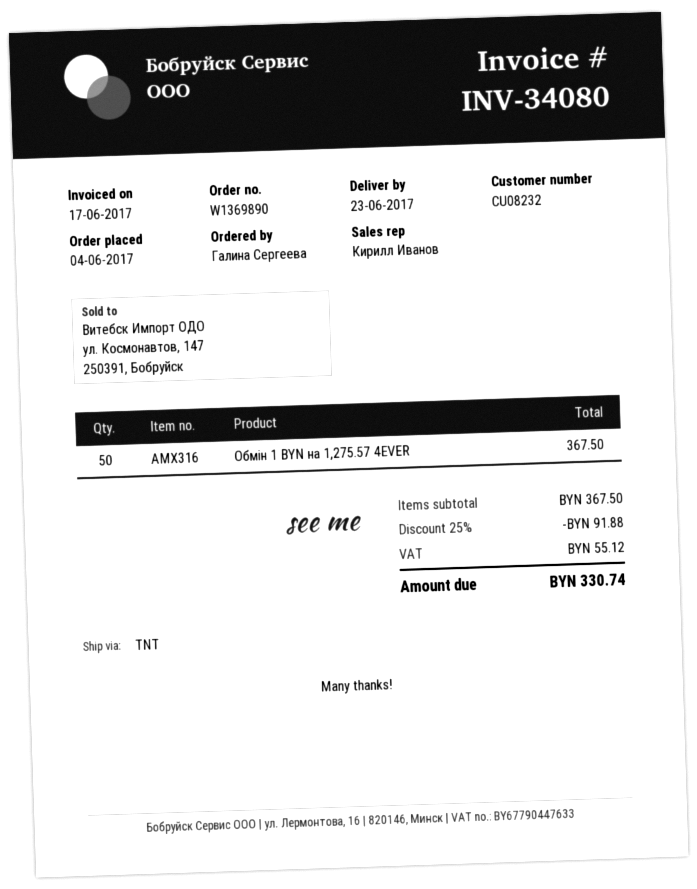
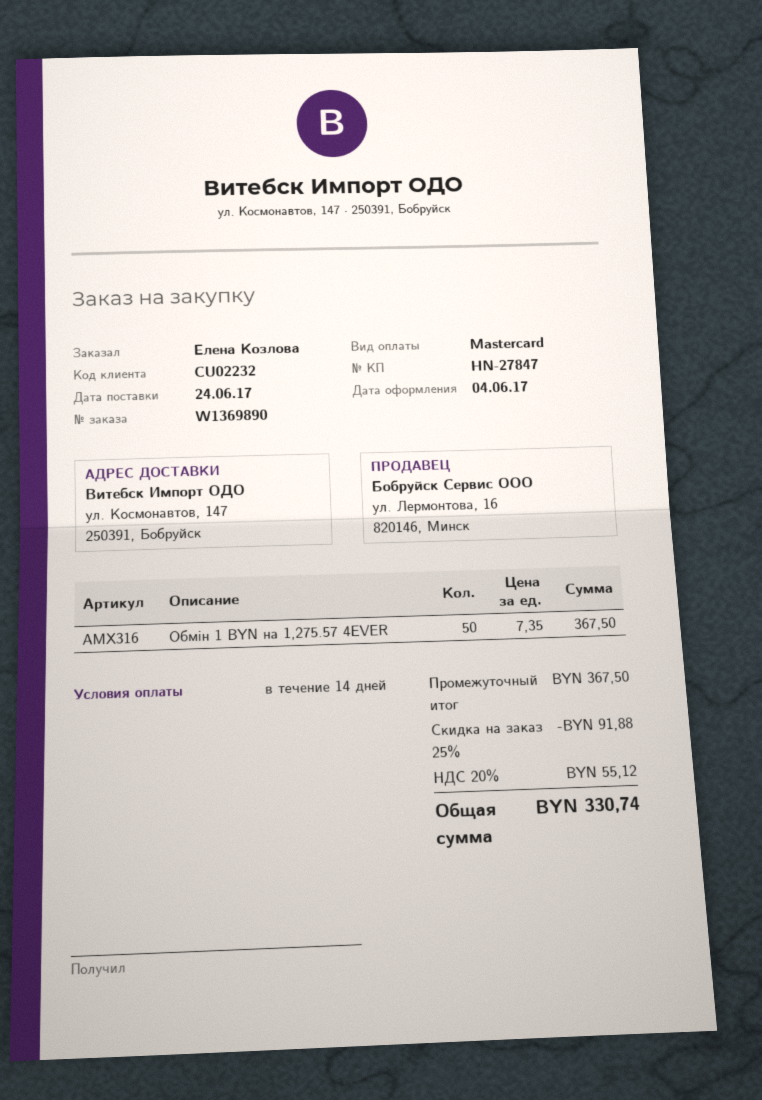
delivery date: 2017-06-23 -> 2017-06-24
customer number: CU08232 -> CU02232
ordered by: Галина Сергеева -> Елена Козлова

